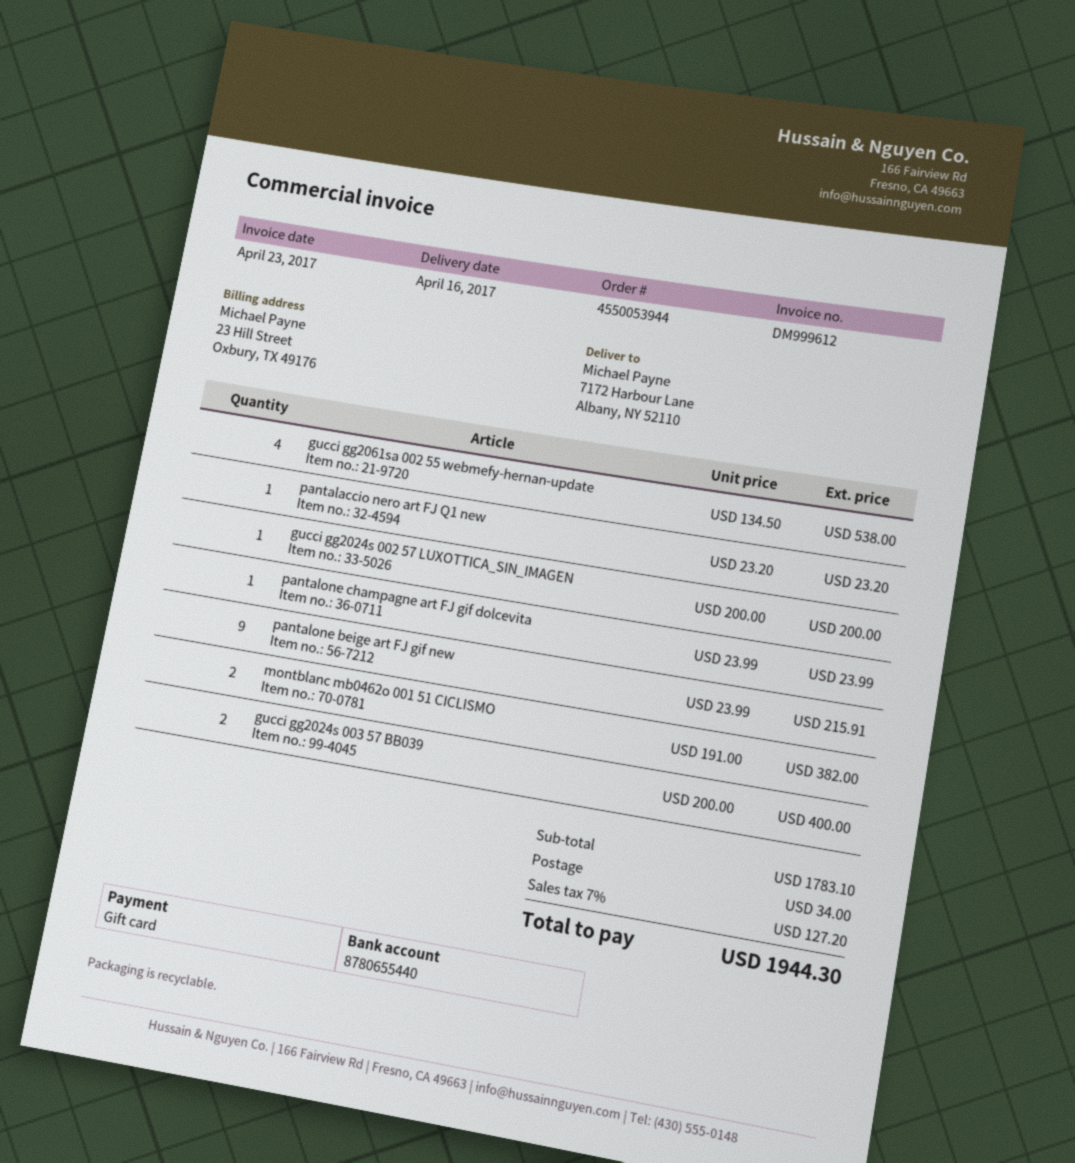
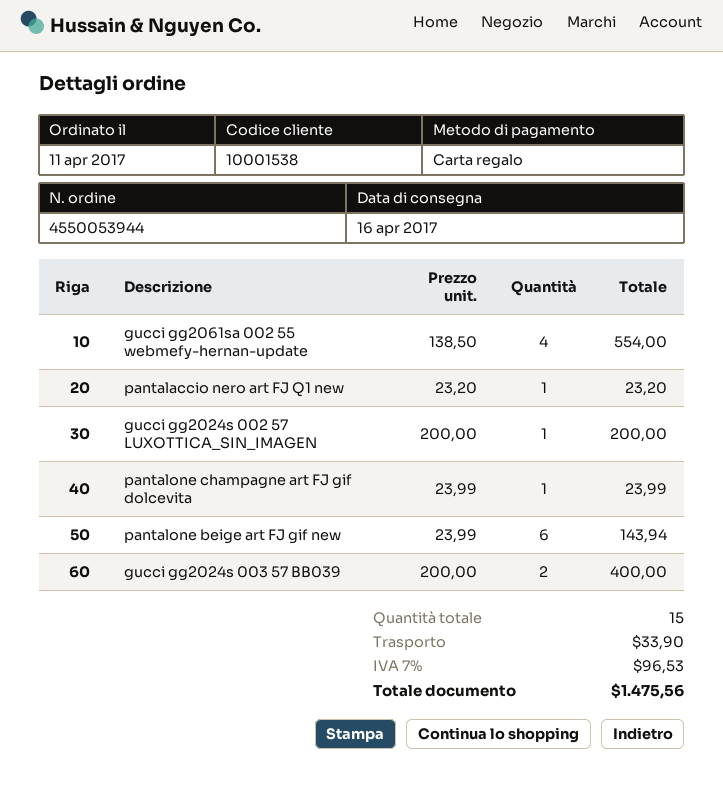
gucci gg2061sa 002 55 webmefy-hernan-update: 4 x 134.50 = 538.00 -> 4 x 138.50 = 554.00
pantalone beige art FJ gif new: 9 x 23.99 = 215.91 -> 6 x 23.99 = 143.94
montblanc mb0462o 001 51 CICLISMO: 2 x 191.00 = 382.00 -> none
shipping: 34.00 -> 33.90
tax: 7% = 127.20 -> 7% = 96.53
total: 1944.30 -> 1475.56

